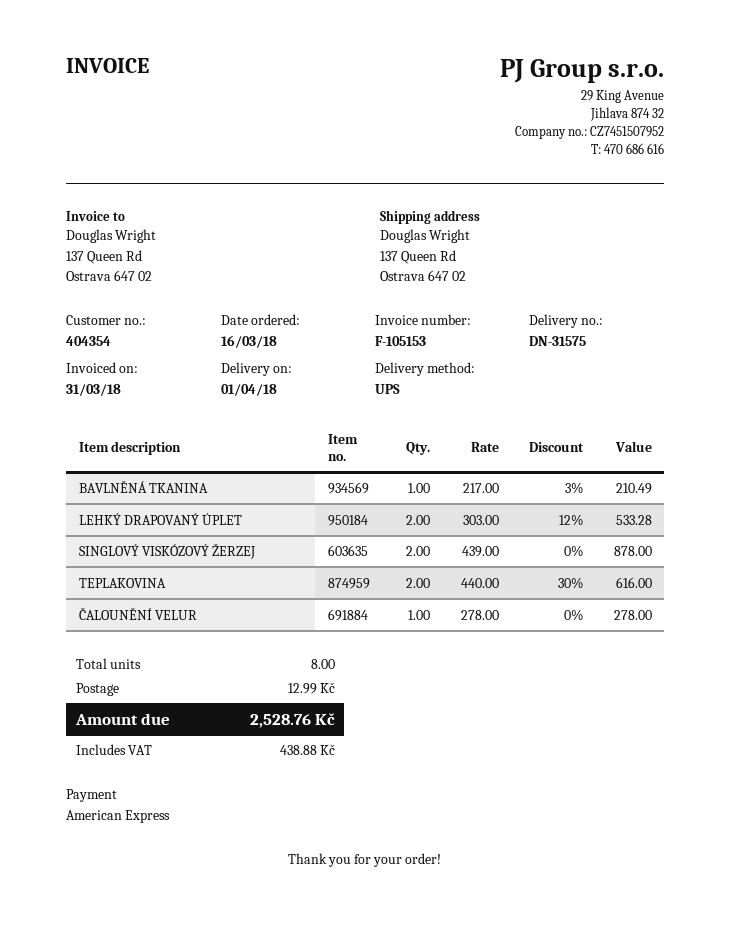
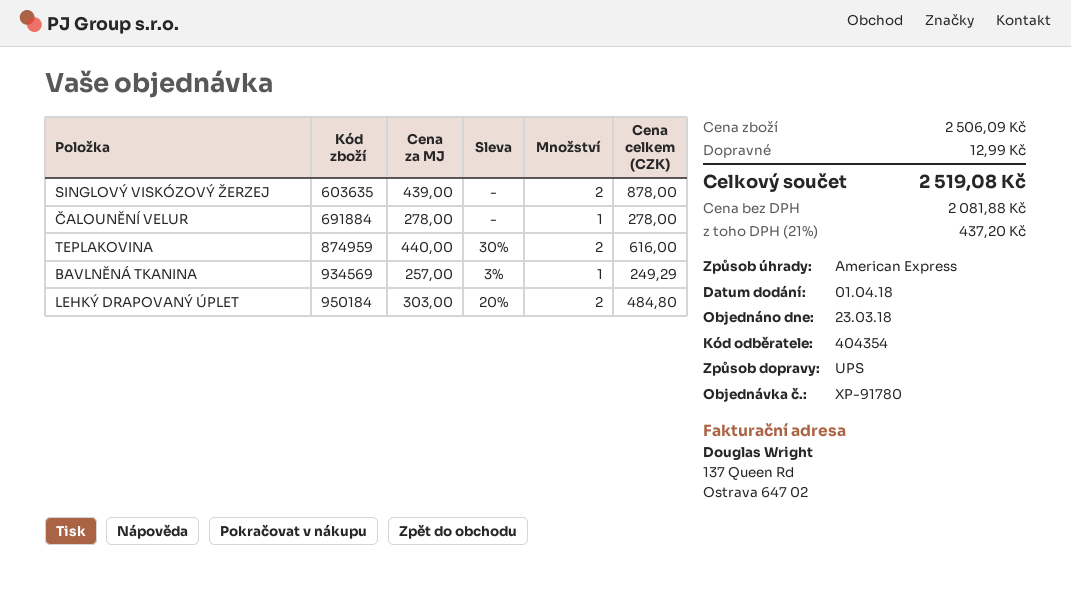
order date: 2018-03-16 -> 2018-03-23
BAVLNĚNÁ TKANINA: 1 x 217.00 - 3% = 210.49 -> 1 x 257.00 - 3% = 249.29
LEHKÝ DRAPOVANÝ ÚPLET: 2 x 303.00 - 12% = 533.28 -> 2 x 303.00 - 20% = 484.80
tax: 438.88 -> 437.20
total: 2528.76 -> 2519.08

